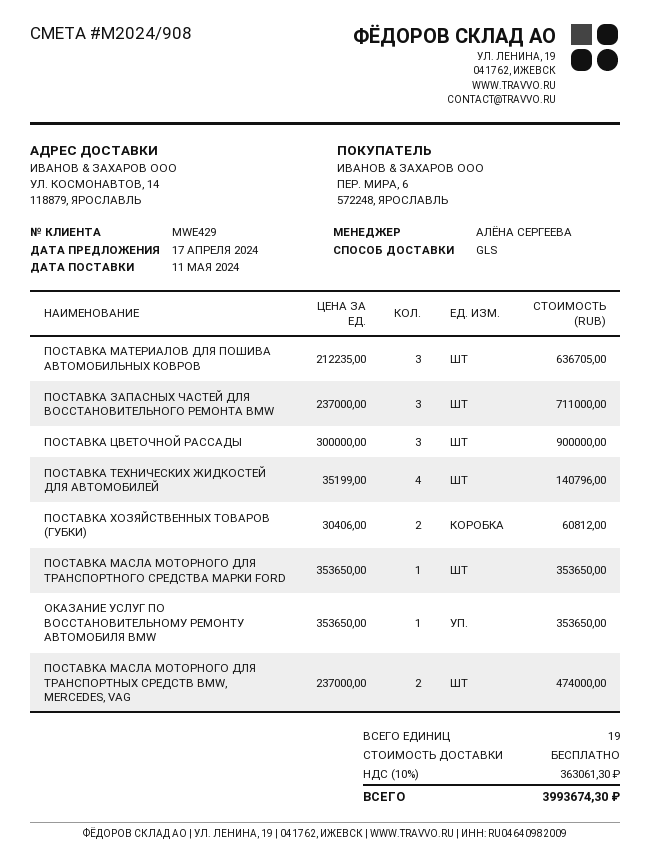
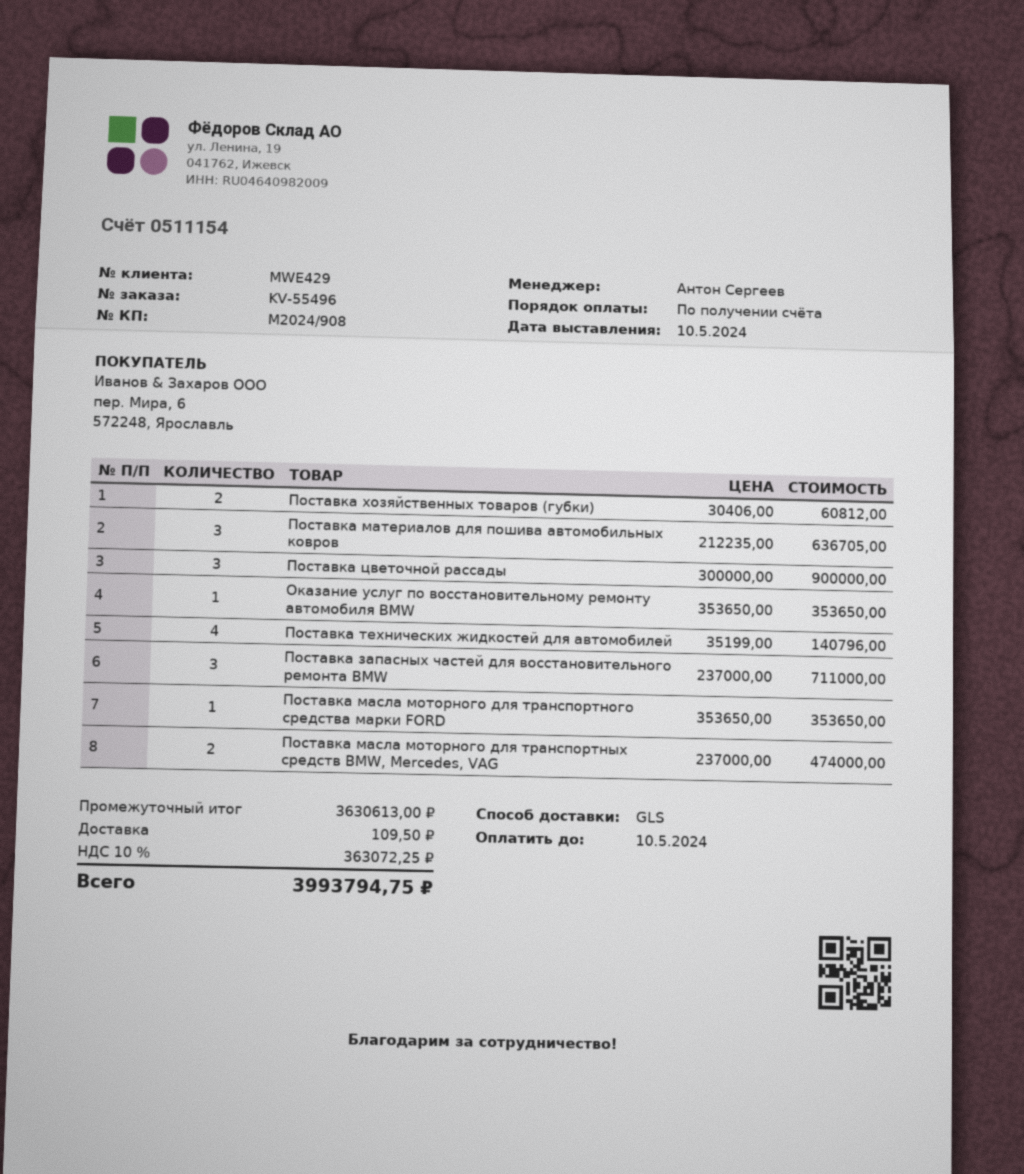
sales rep: АЛЁНА СЕРГЕЕВА -> Антон Сергеев
shipping: 0.00 -> 109.50
tax: 10% = 363061.30 -> 10% = 363072.25
total: 3993674.30 -> 3993794.75

